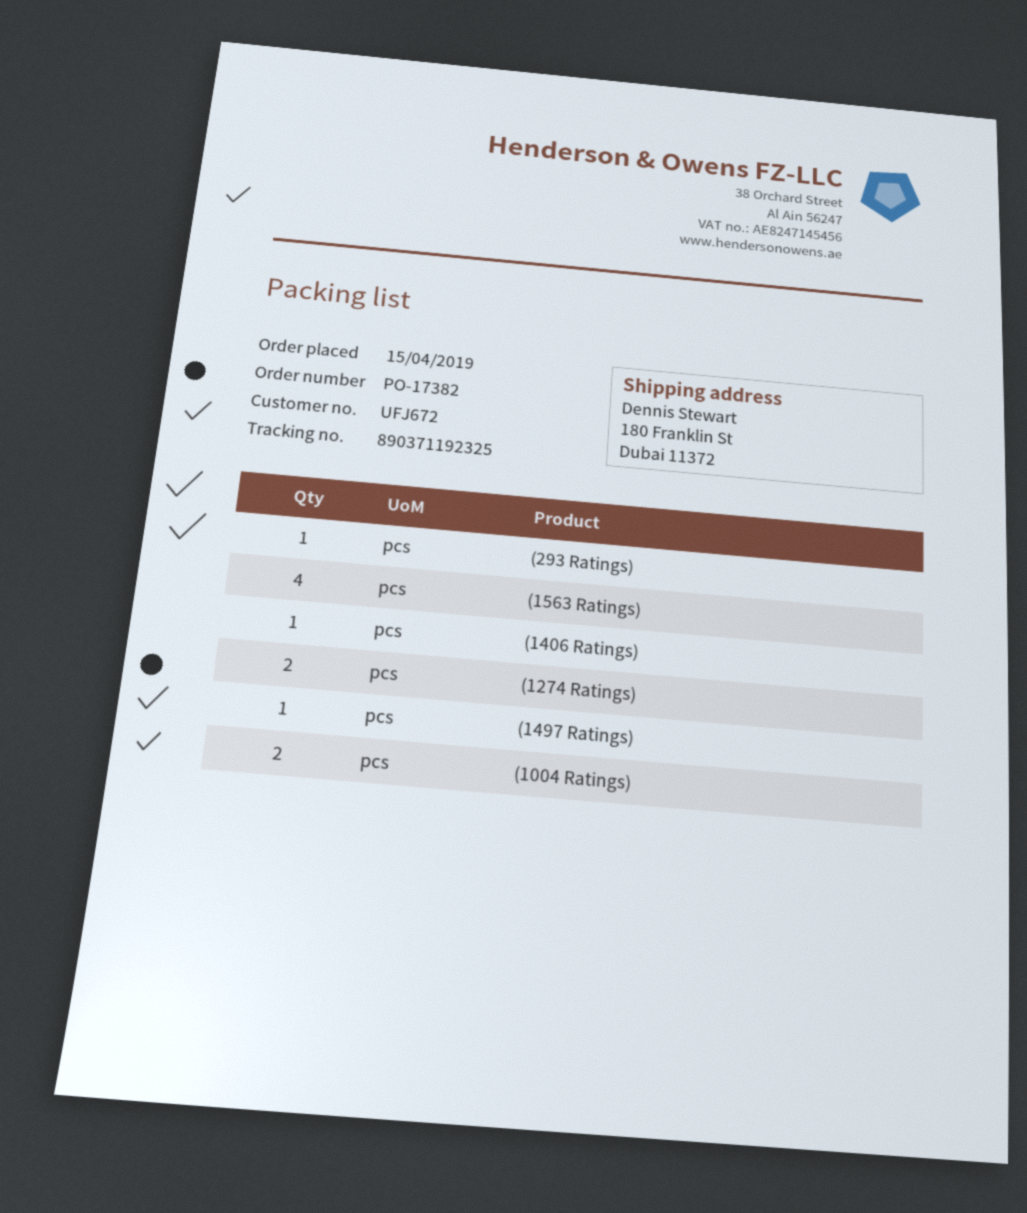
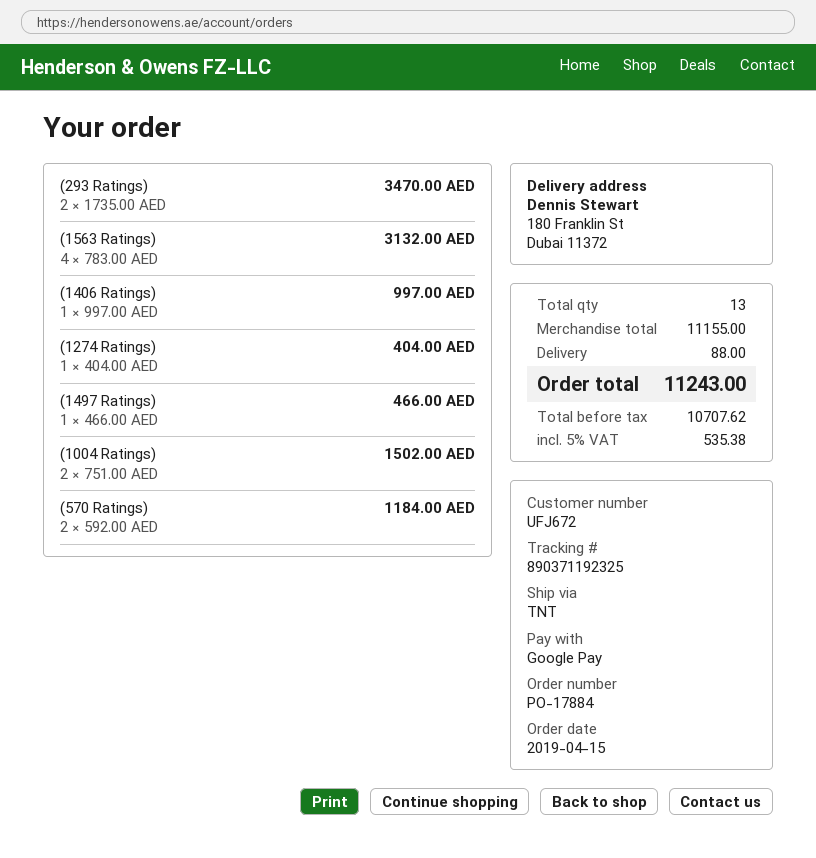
order number: PO-17382 -> PO-17884
(293 Ratings): 1 -> 2
(1274 Ratings): 2 -> 1
(570 Ratings): none -> 2

